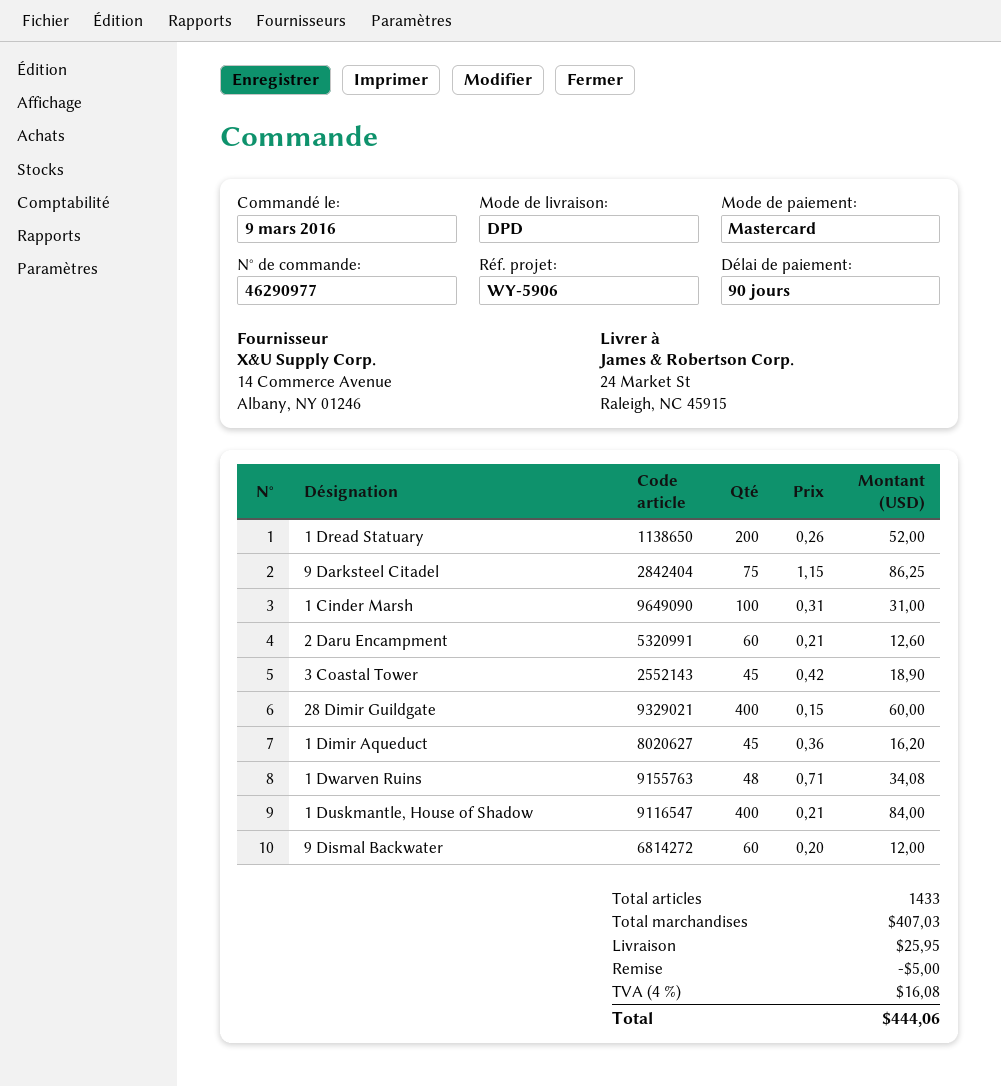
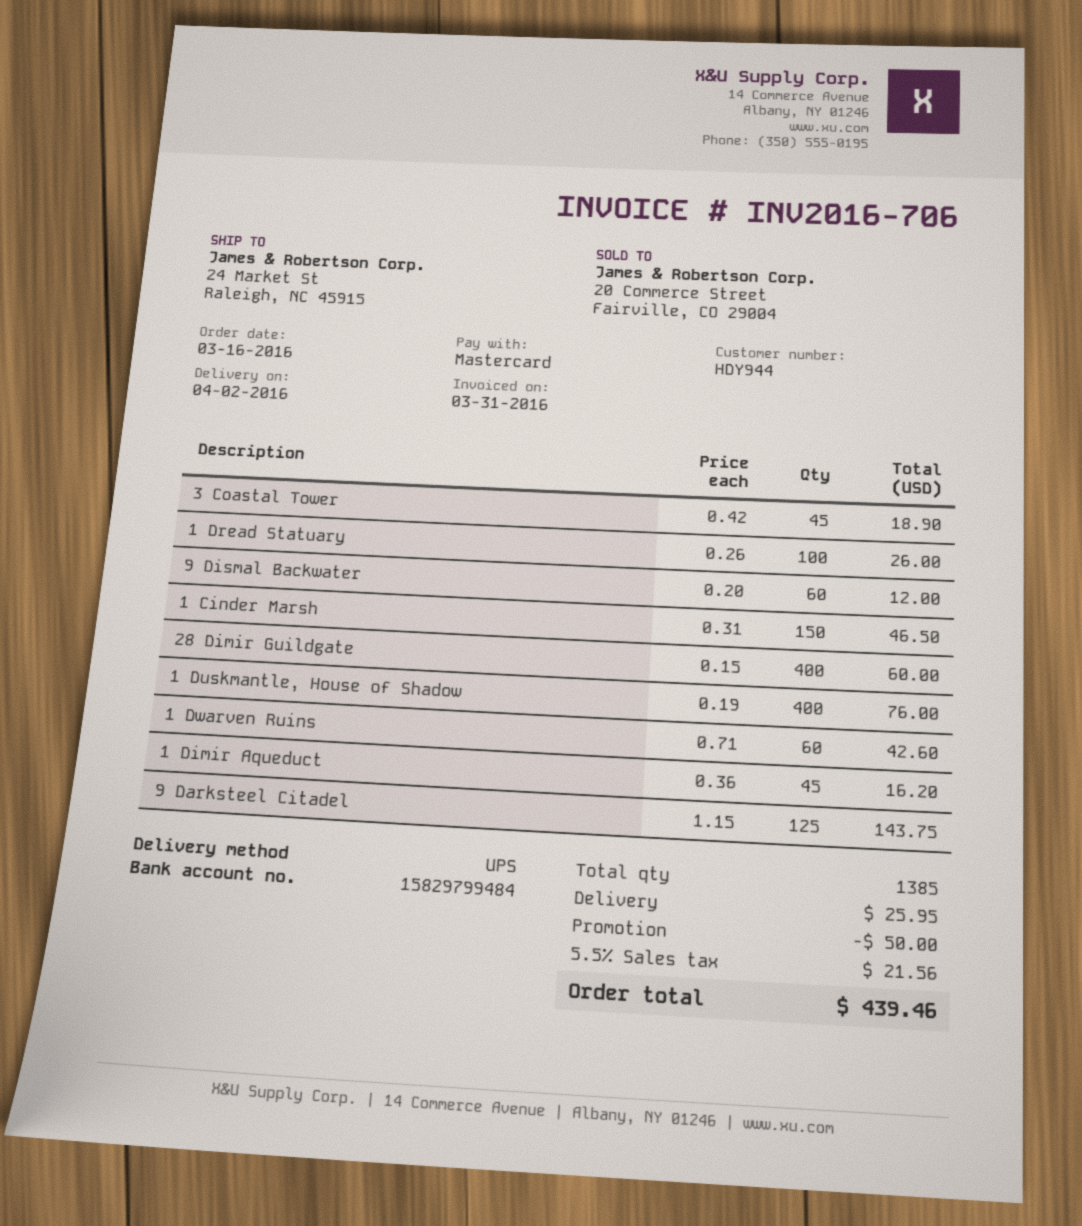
order date: 2016-03-09 -> 2016-03-16
shipping method: DPD -> UPS
1 Dread Statuary: 200 x 0.26 = 52.00 -> 100 x 0.26 = 26.00
9 Darksteel Citadel: 75 x 1.15 = 86.25 -> 125 x 1.15 = 143.75
1 Cinder Marsh: 100 x 0.31 = 31.00 -> 150 x 0.31 = 46.50
2 Daru Encampment: 60 x 0.21 = 12.60 -> none
1 Dwarven Ruins: 48 x 0.71 = 34.08 -> 60 x 0.71 = 42.60
1 Duskmantle, House of Shadow: 400 x 0.21 = 84.00 -> 400 x 0.19 = 76.00
total quantity: 1433 -> 1385
discount: 5.00 -> 50.00
tax: 4% = 16.08 -> 5.5% = 21.56
total: 444.06 -> 439.46

